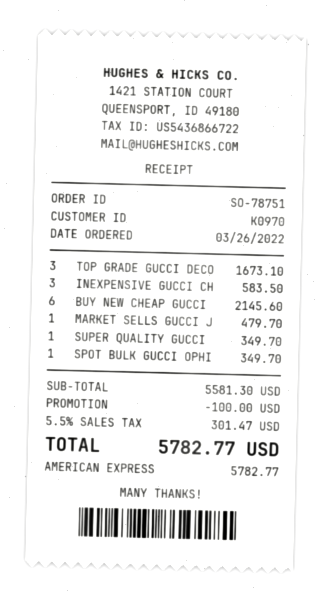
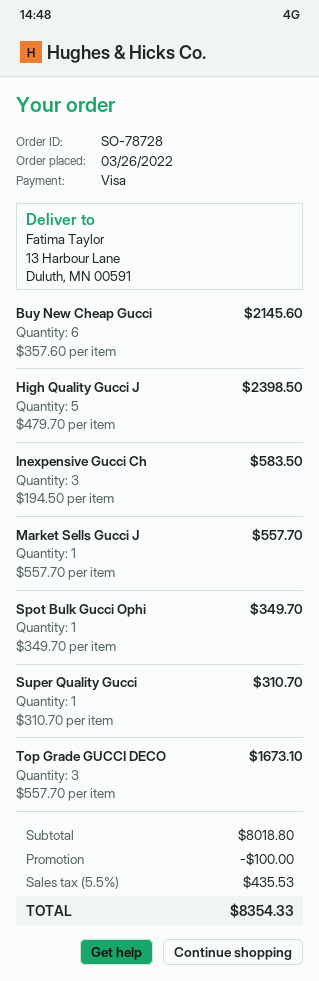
order number: SO-78751 -> SO-78728
payment method: American Express -> Visa
MARKET SELLS GUCCI J: 1 for 479.70 -> 1 for 557.70
SUPER QUALITY GUCCI: 1 for 349.70 -> 1 for 310.70
High Quality Gucci J: none -> 5 for 2398.50
subtotal: 5581.30 -> 8018.80
tax: 5.5% = 301.47 -> 5.5% = 435.53
total: 5782.77 -> 8354.33

